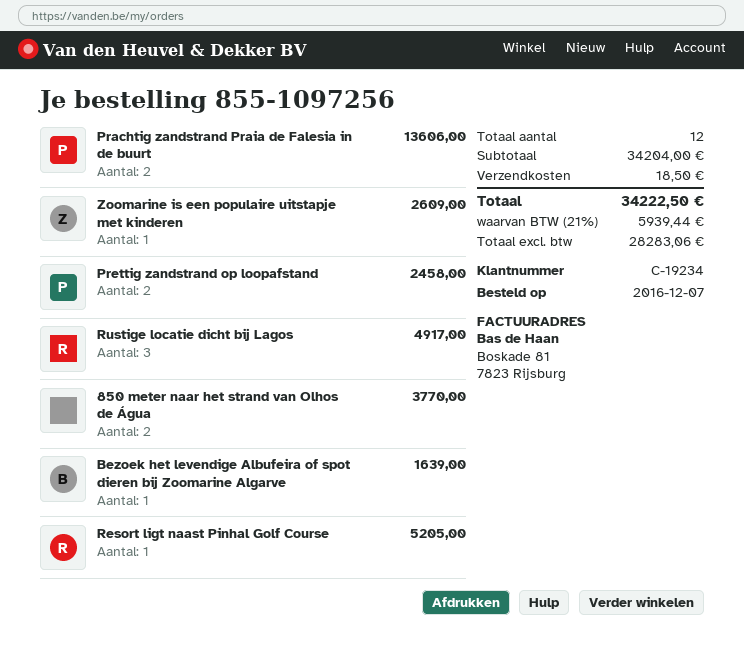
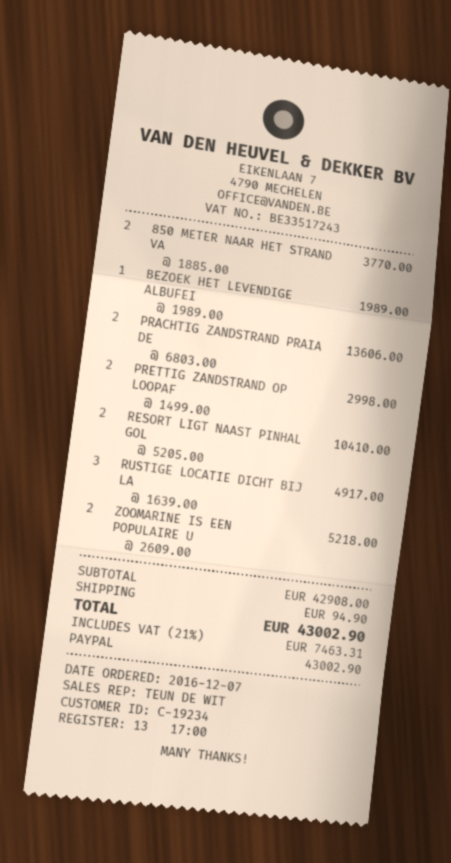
Zoomarine is een populaire uitstapje met kinderen: 1 for 2609.00 -> 2 for 5218.00
Prettig zandstrand op loopafstand: 2 for 2458.00 -> 2 for 2998.00
Bezoek het levendige Albufeira of spot dieren bij Zoomarine Algarve: 1 for 1639.00 -> 1 for 1989.00
Resort ligt naast Pinhal Golf Course: 1 for 5205.00 -> 2 for 10410.00
subtotal: 34204.00 -> 42908.00
shipping: 18.50 -> 94.90
tax: 21% = 5939.44 -> 21% = 7463.31
total: 34222.50 -> 43002.90

